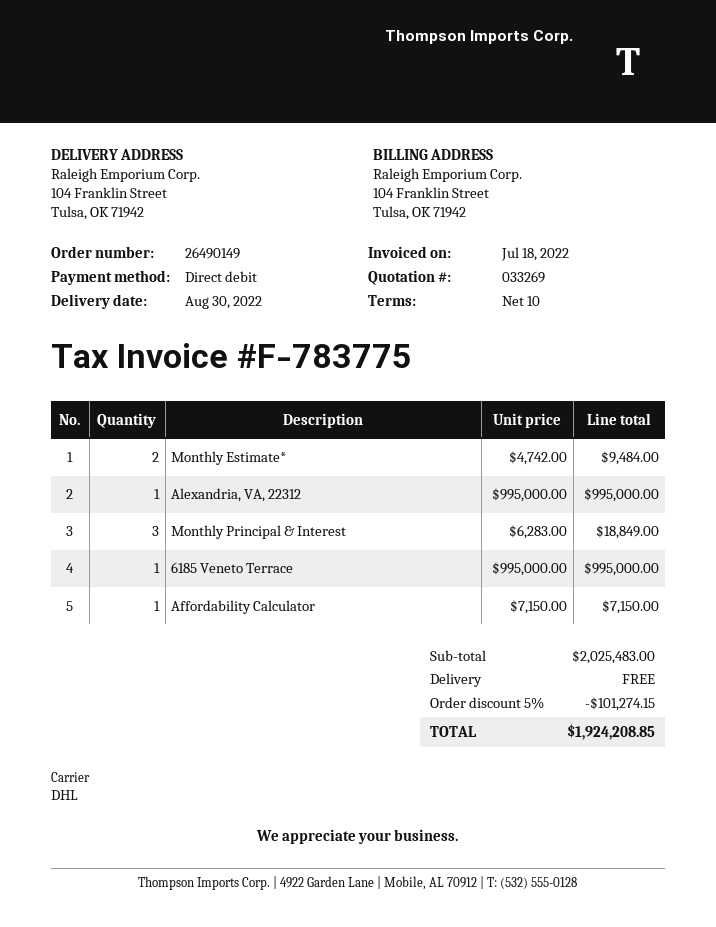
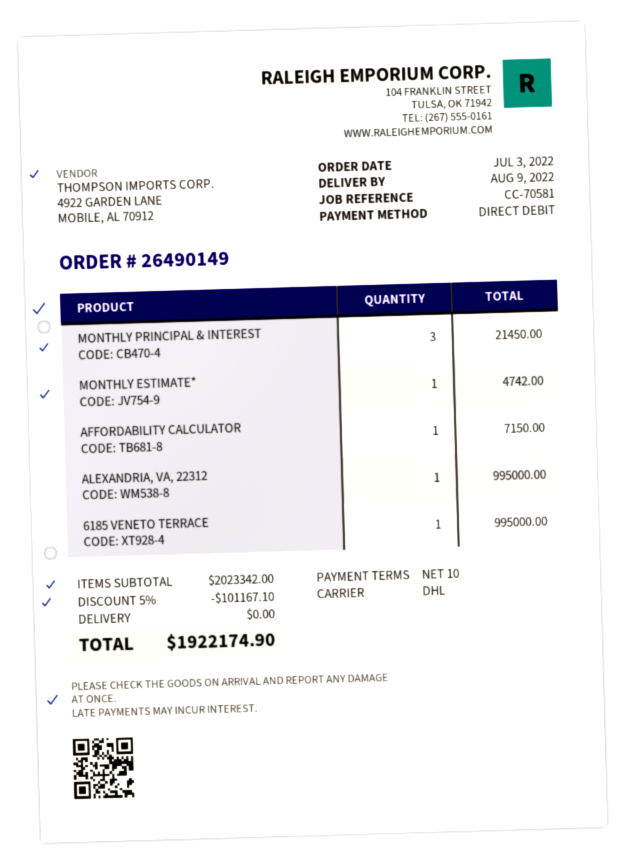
delivery date: 2022-08-30 -> 2022-08-09
Monthly Estimate*: 2 for 9484.00 -> 1 for 4742.00
Monthly Principal & Interest: 3 for 18849.00 -> 3 for 21450.00
subtotal: 2025483.00 -> 2023342.00
discount: 5% = 101274.15 -> 5% = 101167.10
total: 1924208.85 -> 1922174.90

